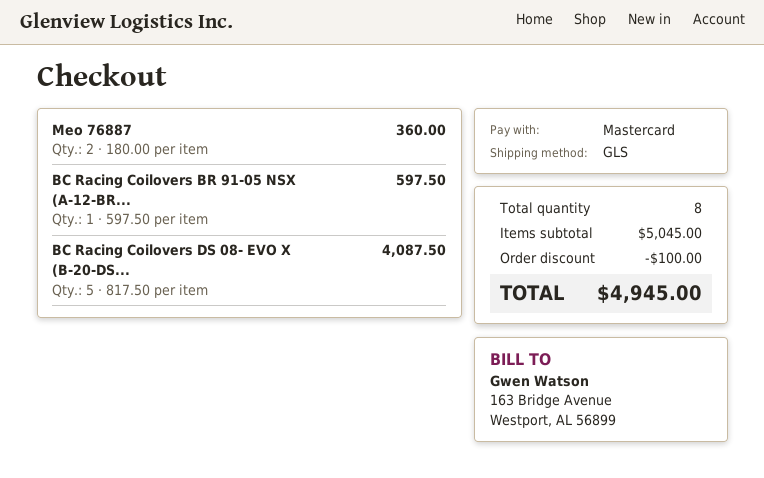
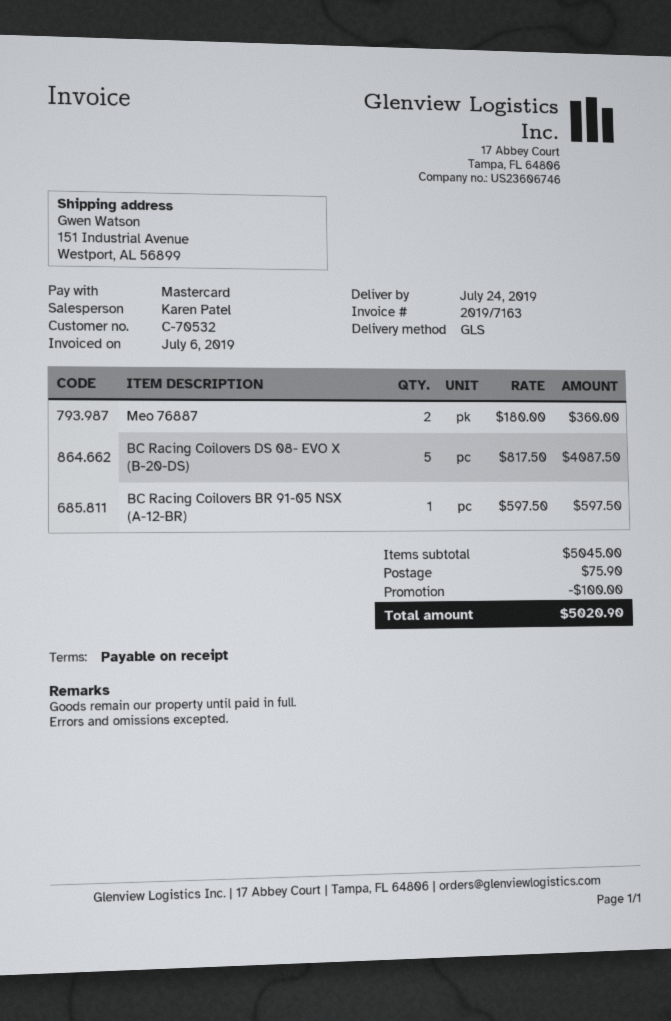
shipping: none -> 75.90
total: 4945.00 -> 5020.90

